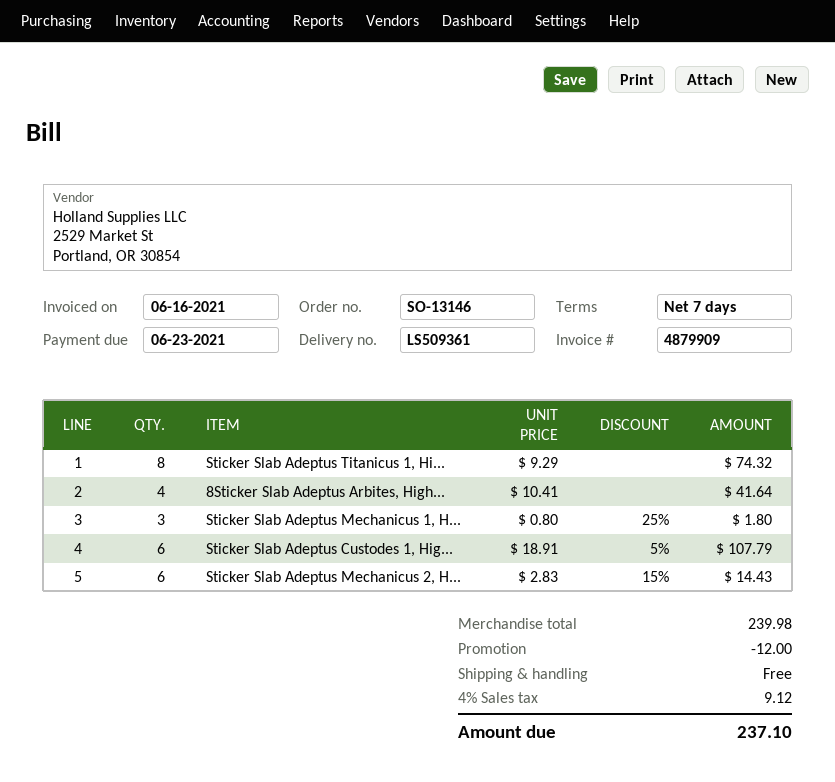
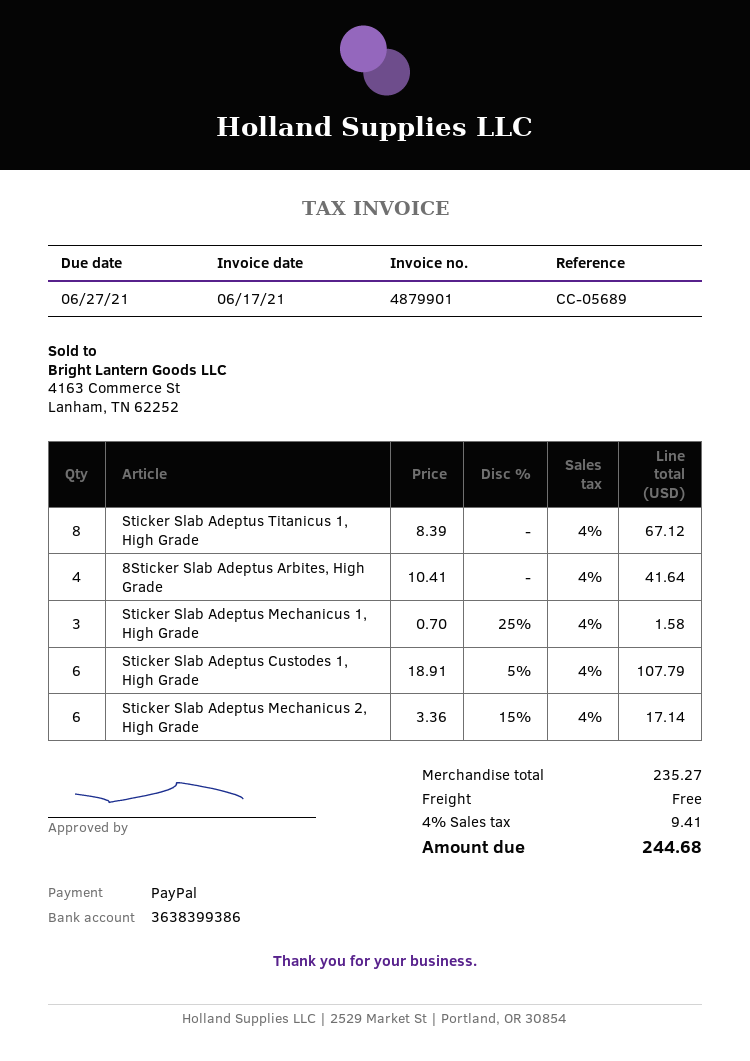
invoice number: 4879909 -> 4879901
invoice date: 2021-06-16 -> 2021-06-17
due date: 2021-06-23 -> 2021-06-27
Sticker Slab Adeptus Titanicus 1, Hi...: 8 x 9.29 = 74.32 -> 8 x 8.39 = 67.12
Sticker Slab Adeptus Mechanicus 1, H...: 3 x 0.80 - 25% = 1.80 -> 3 x 0.70 - 25% = 1.58
Sticker Slab Adeptus Mechanicus 2, H...: 6 x 2.83 - 15% = 14.43 -> 6 x 3.36 - 15% = 17.14
subtotal: 239.98 -> 235.27
discount: 12.00 -> none
tax: 4% = 9.12 -> 4% = 9.41
total: 237.10 -> 244.68

